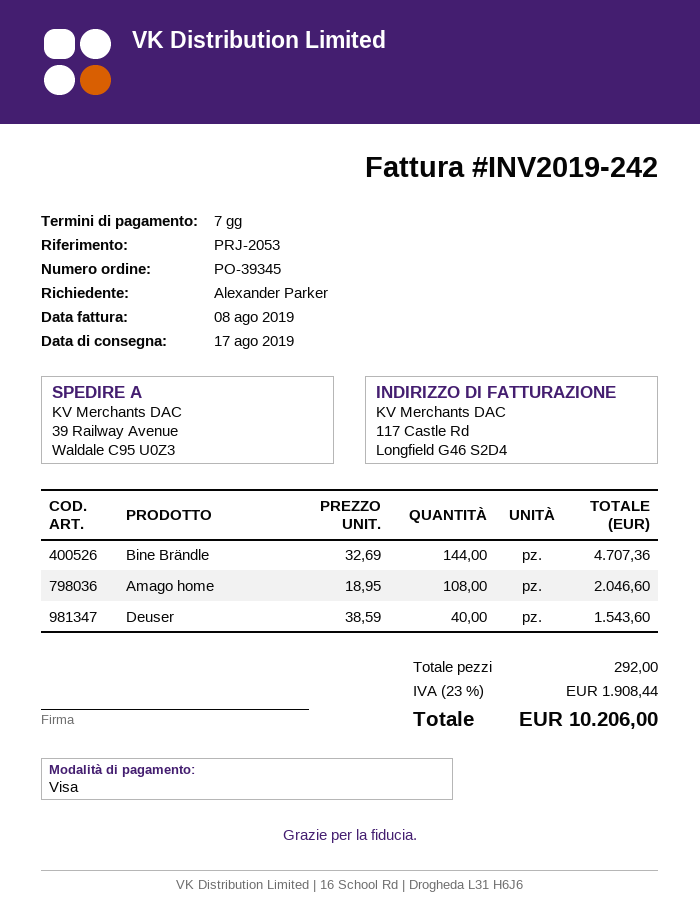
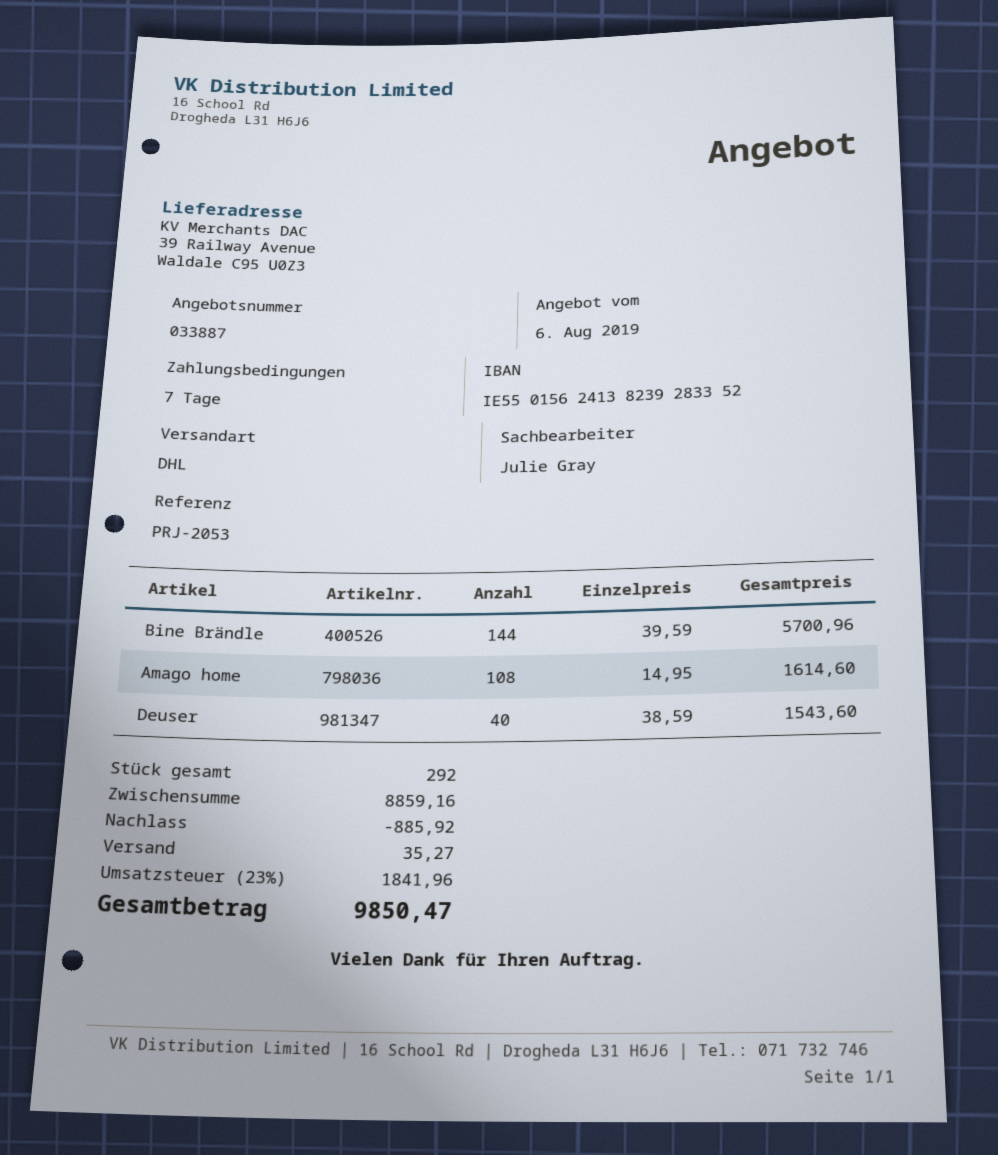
Bine Brändle: 144 x 32.69 = 4707.36 -> 144 x 39.59 = 5700.96
Amago home: 108 x 18.95 = 2046.60 -> 108 x 14.95 = 1614.60
discount: none -> 885.92
shipping: none -> 35.27
tax: 23% = 1908.44 -> 23% = 1841.96
total: 10206.00 -> 9850.47

